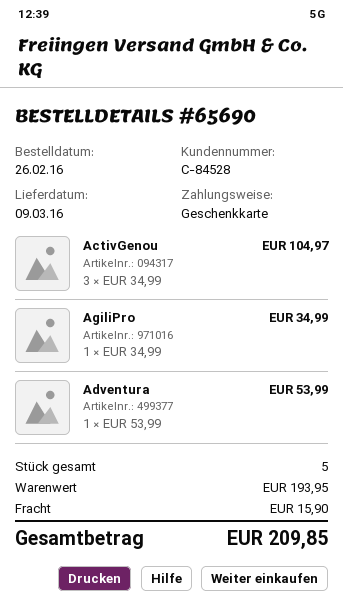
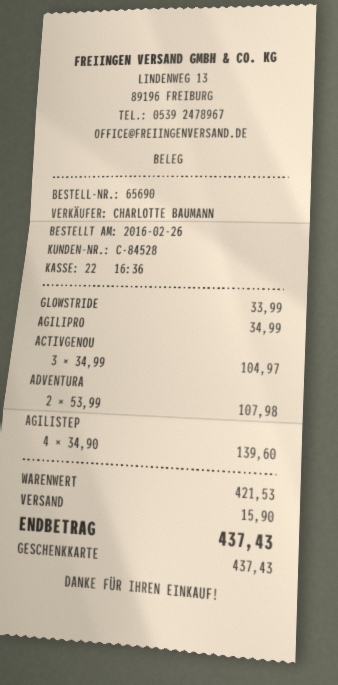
Adventura: 1 x 53.99 = 53.99 -> 2 x 53.99 = 107.98
GLOWSTRIDE: none -> 1 x 33.99 = 33.99
AGILISTEP: none -> 4 x 34.90 = 139.60
subtotal: 193.95 -> 421.53
total: 209.85 -> 437.43

